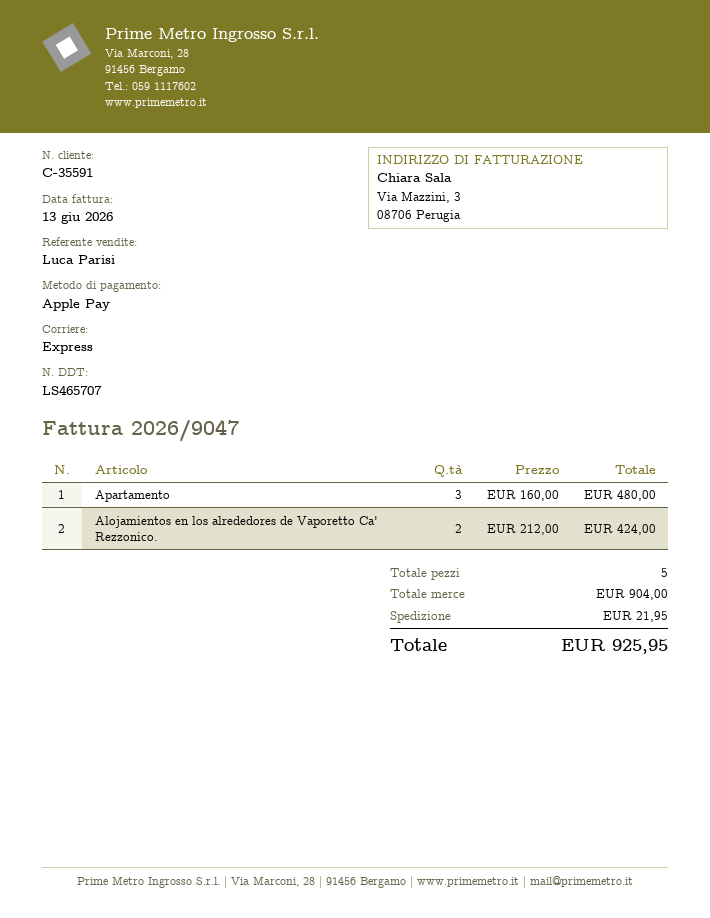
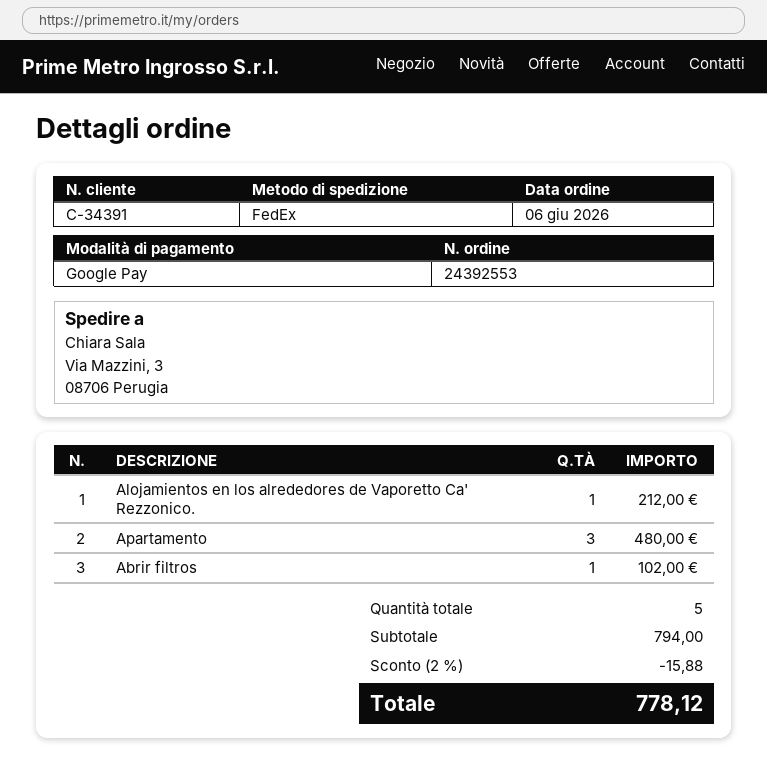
customer number: C-35591 -> C-34391
payment method: Apple Pay -> Google Pay
shipping method: express -> FedEx
Alojamientos en los alrededores de Vaporetto Ca' Rezzonico.: 2 for 424.00 -> 1 for 212.00
Abrir filtros: none -> 1 for 102.00
subtotal: 904.00 -> 794.00
discount: none -> 2% = 15.88
shipping: 21.95 -> none
total: 925.95 -> 778.12

